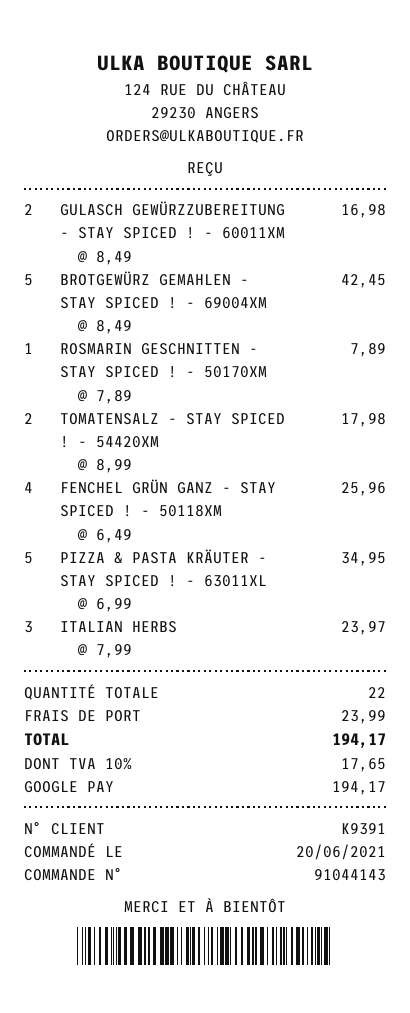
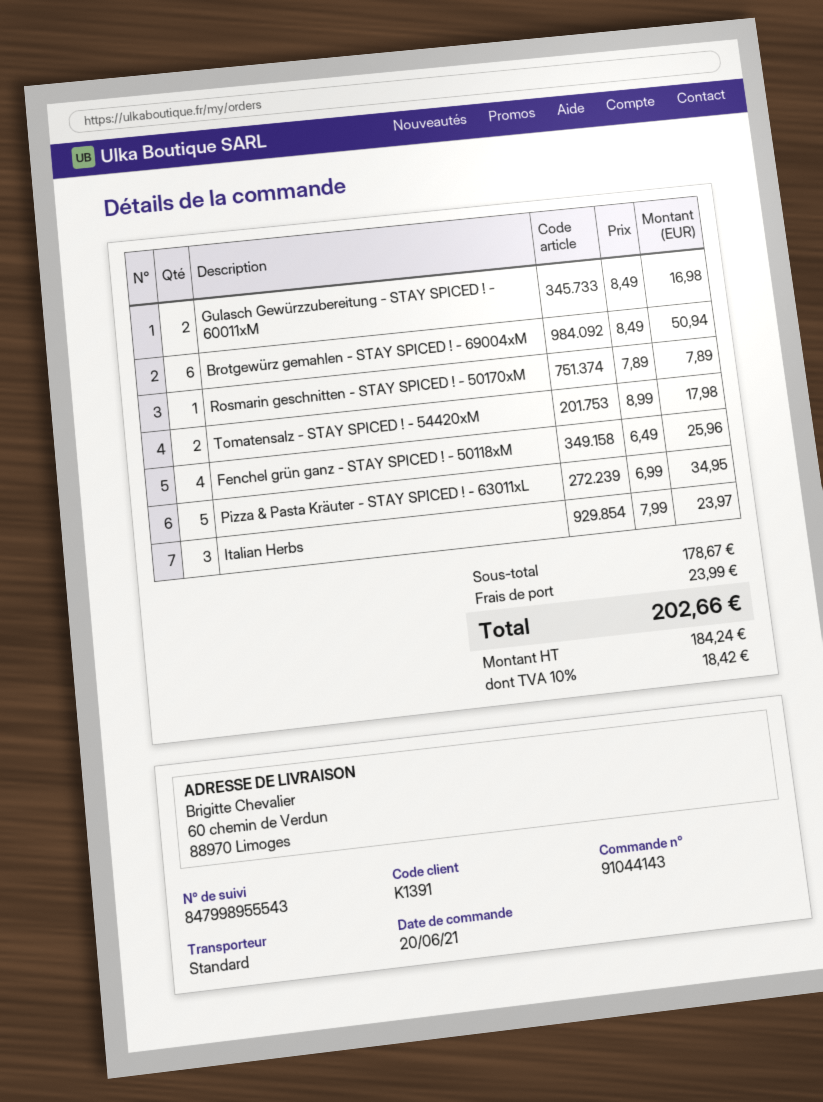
customer number: K9391 -> K1391
BROTGEWÜRZ GEMAHLEN - STAY SPICED ! - 69004XM: 5 x 8.49 = 42.45 -> 6 x 8.49 = 50.94
tax: 10% = 17.65 -> 10% = 18.42
total: 194.17 -> 202.66

